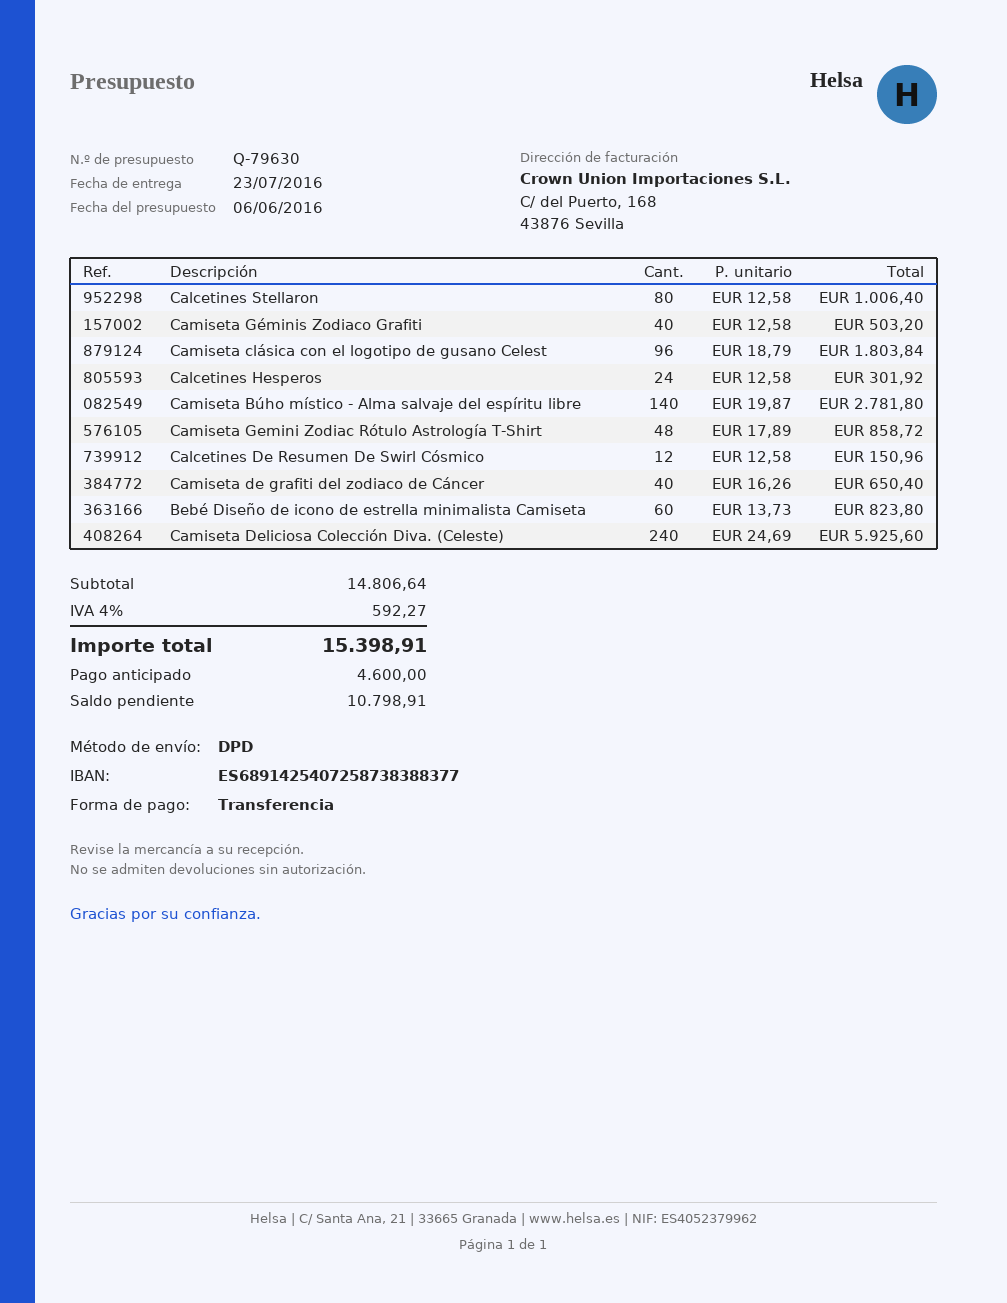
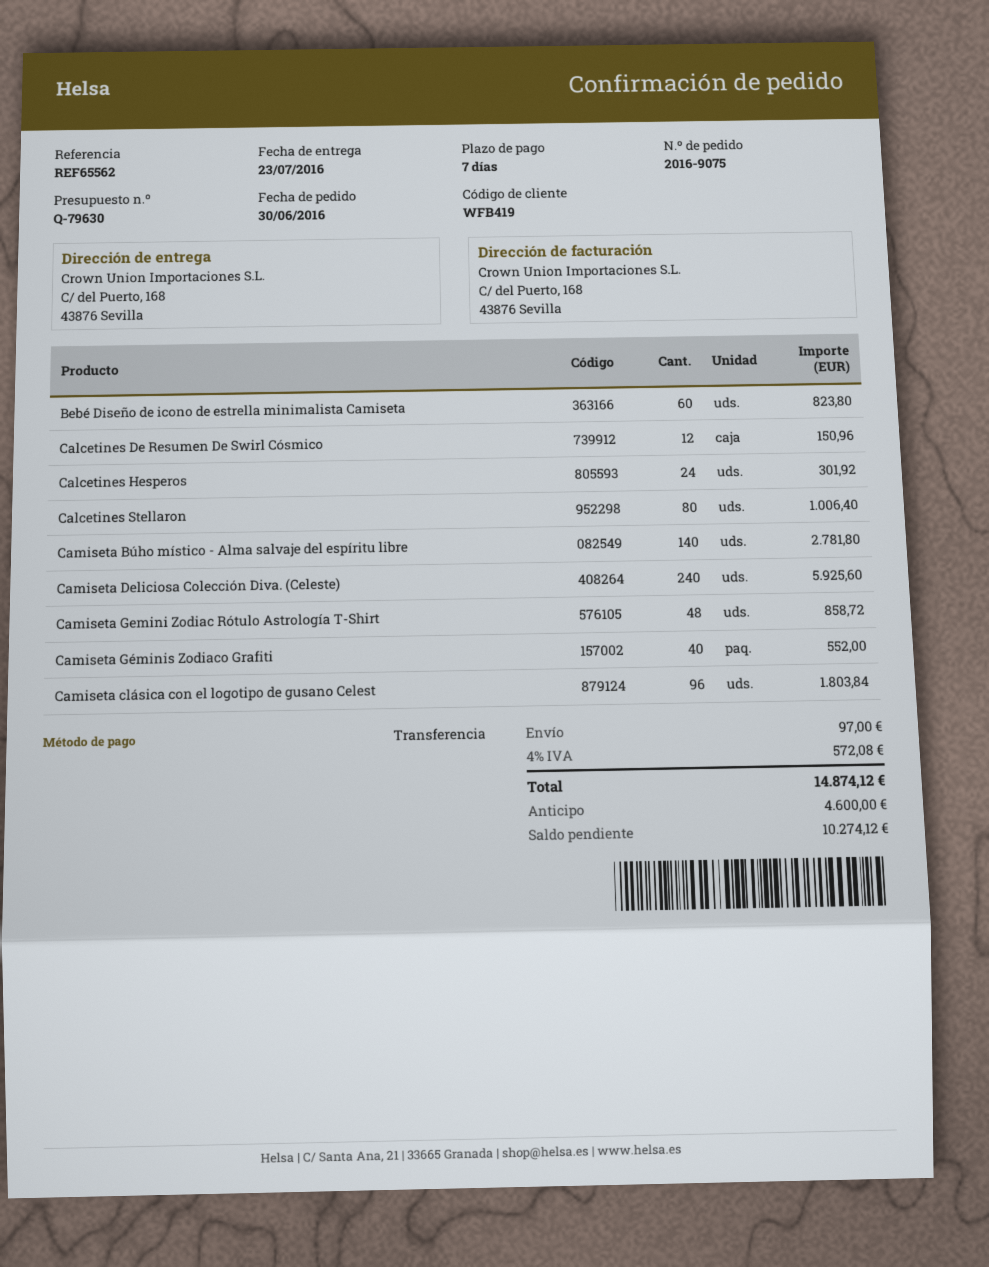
Camiseta Géminis Zodiaco Grafiti: 40 for 503.20 -> 40 for 552.00
Camiseta de grafiti del zodiaco de Cáncer: 40 for 650.40 -> none
shipping: none -> 97.00
tax: 4% = 592.27 -> 4% = 572.08
total: 15398.91 -> 14874.12
balance: 10798.91 -> 10274.12

